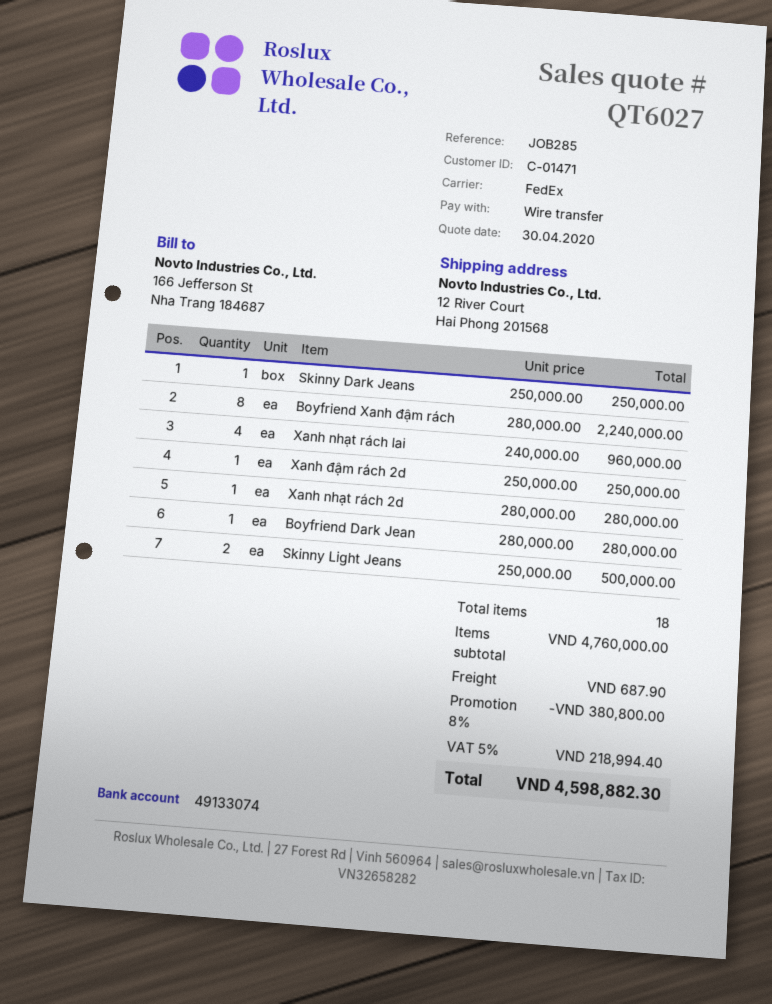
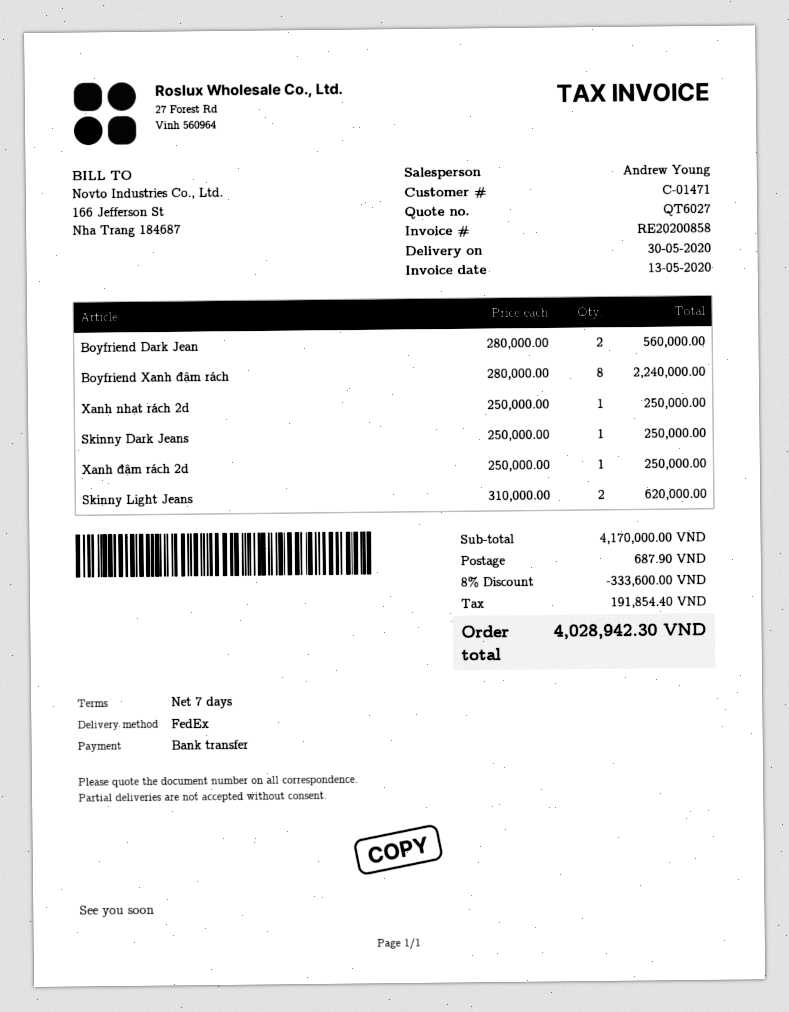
Xanh nhạt rách lai: 4 x 240000.00 = 960000.00 -> none
Xanh nhạt rách 2d: 1 x 280000.00 = 280000.00 -> 1 x 250000.00 = 250000.00
Boyfriend Dark Jean: 1 x 280000.00 = 280000.00 -> 2 x 280000.00 = 560000.00
Skinny Light Jeans: 2 x 250000.00 = 500000.00 -> 2 x 310000.00 = 620000.00
subtotal: 4760000.00 -> 4170000.00
discount: 8% = 380800.00 -> 8% = 333600.00
tax: 218994.40 -> 191854.40
total: 4598882.30 -> 4028942.30

